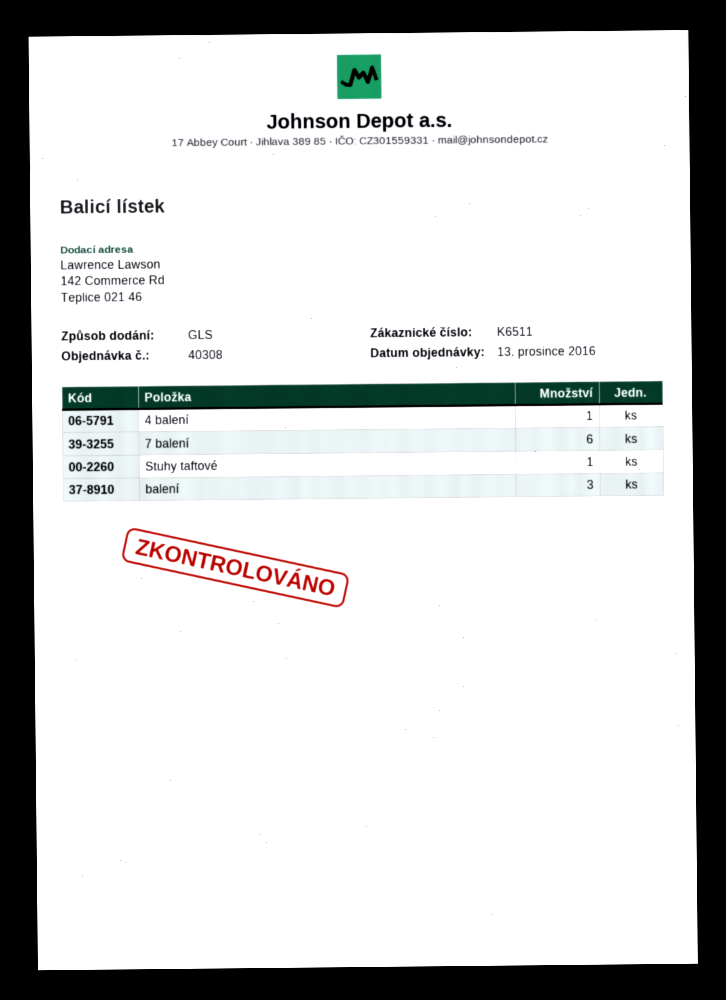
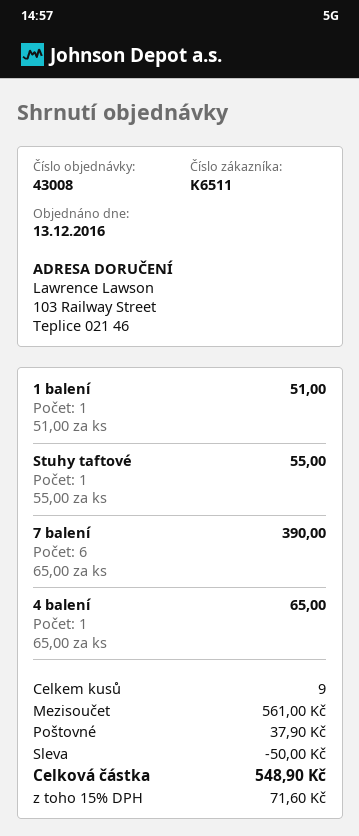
order number: 40308 -> 43008
ship to: 142 Commerce Rd, Teplice 021 46 -> 103 Railway Street, Teplice 021 46
balení: 3 -> none
1 balení: none -> 1

